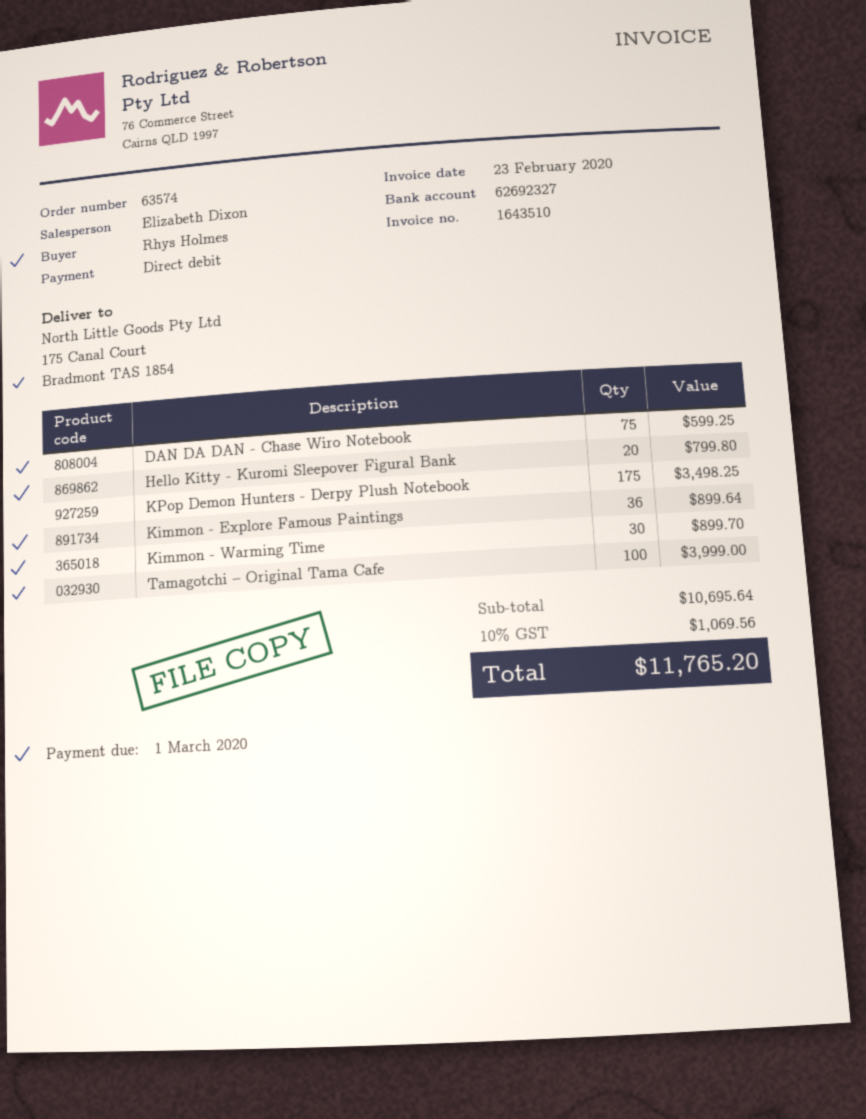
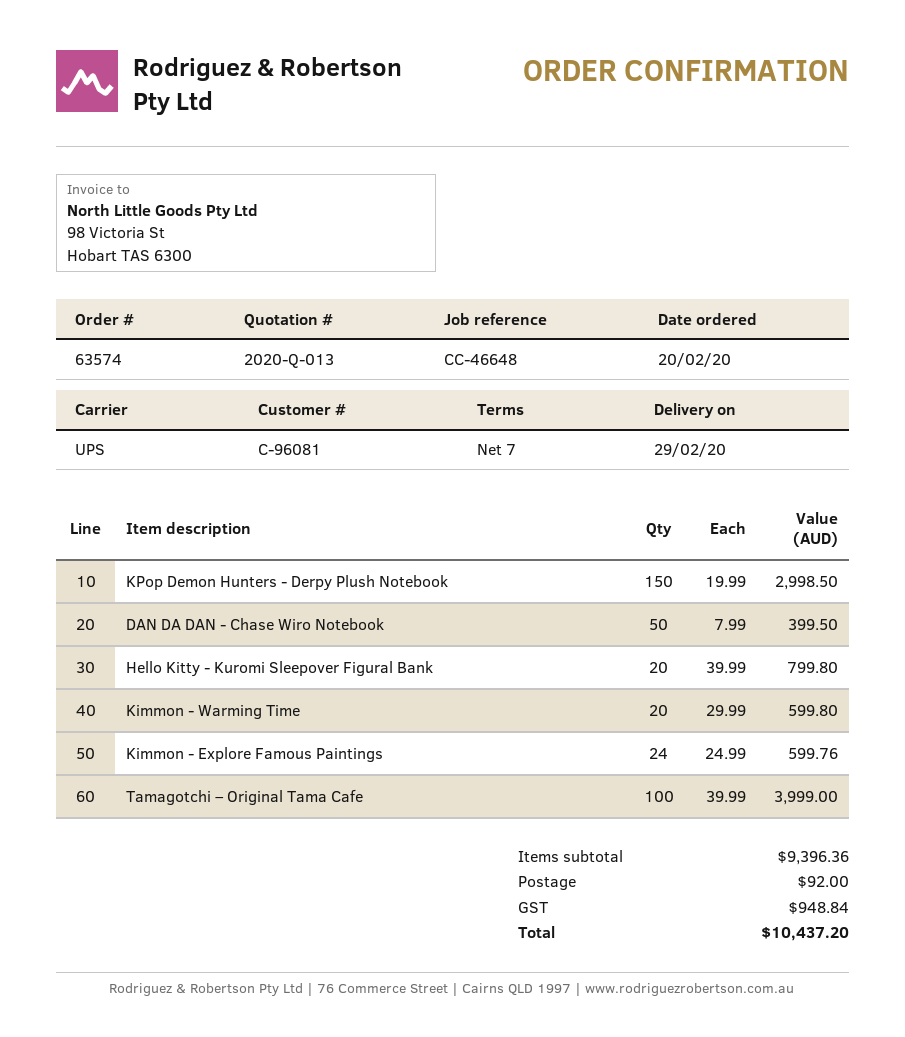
DAN DA DAN - Chase Wiro Notebook: 75 for 599.25 -> 50 for 399.50
KPop Demon Hunters - Derpy Plush Notebook: 175 for 3498.25 -> 150 for 2998.50
Kimmon - Explore Famous Paintings: 36 for 899.64 -> 24 for 599.76
Kimmon - Warming Time: 30 for 899.70 -> 20 for 599.80
subtotal: 10695.64 -> 9396.36
shipping: none -> 92.00
tax: 1069.56 -> 948.84
total: 11765.20 -> 10437.20

